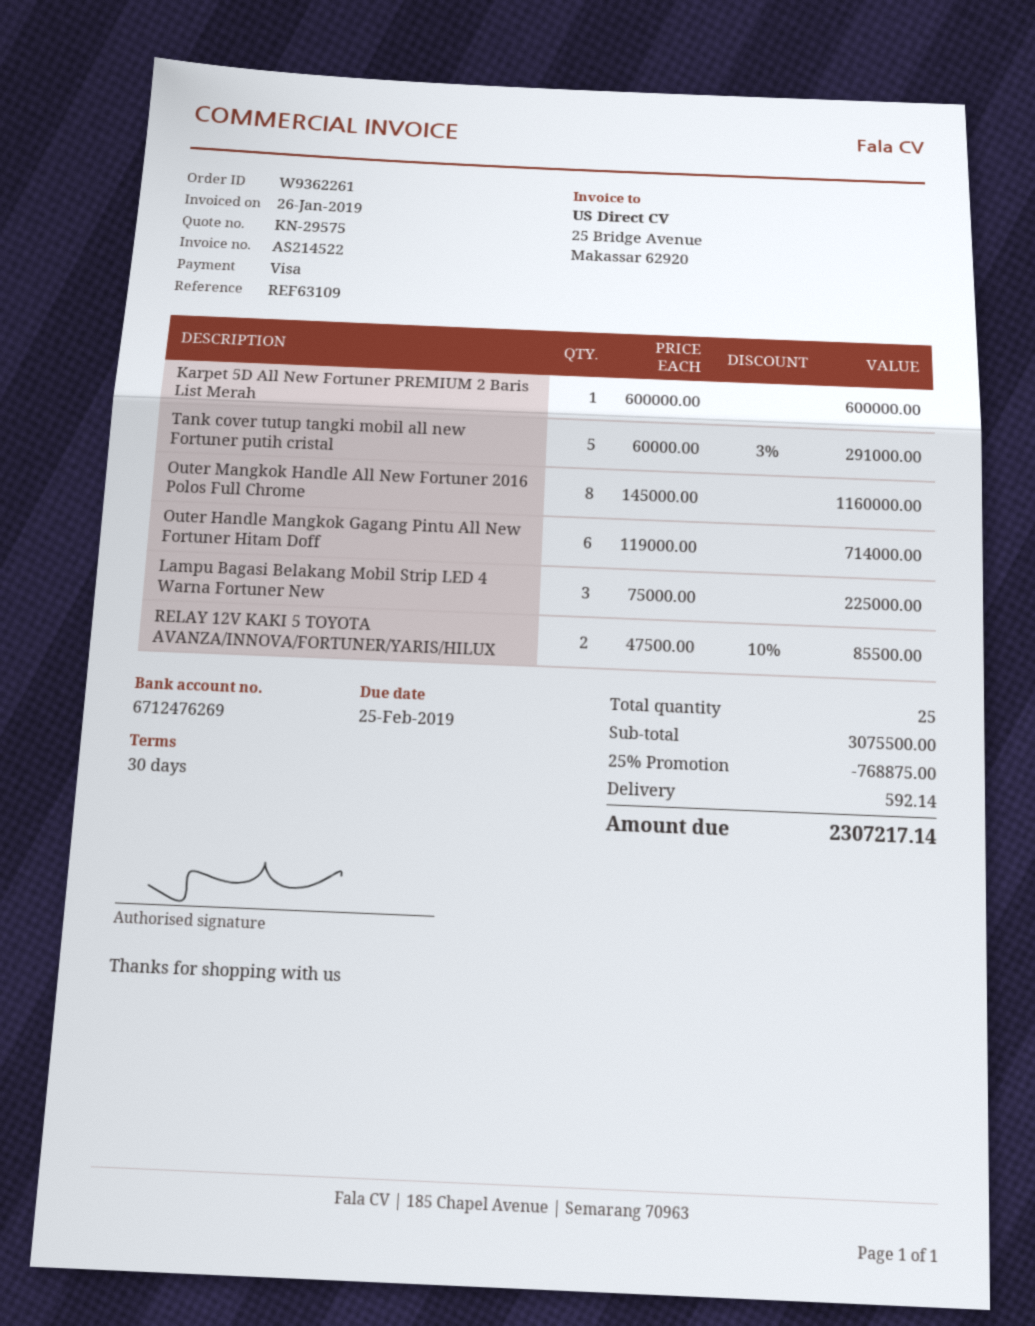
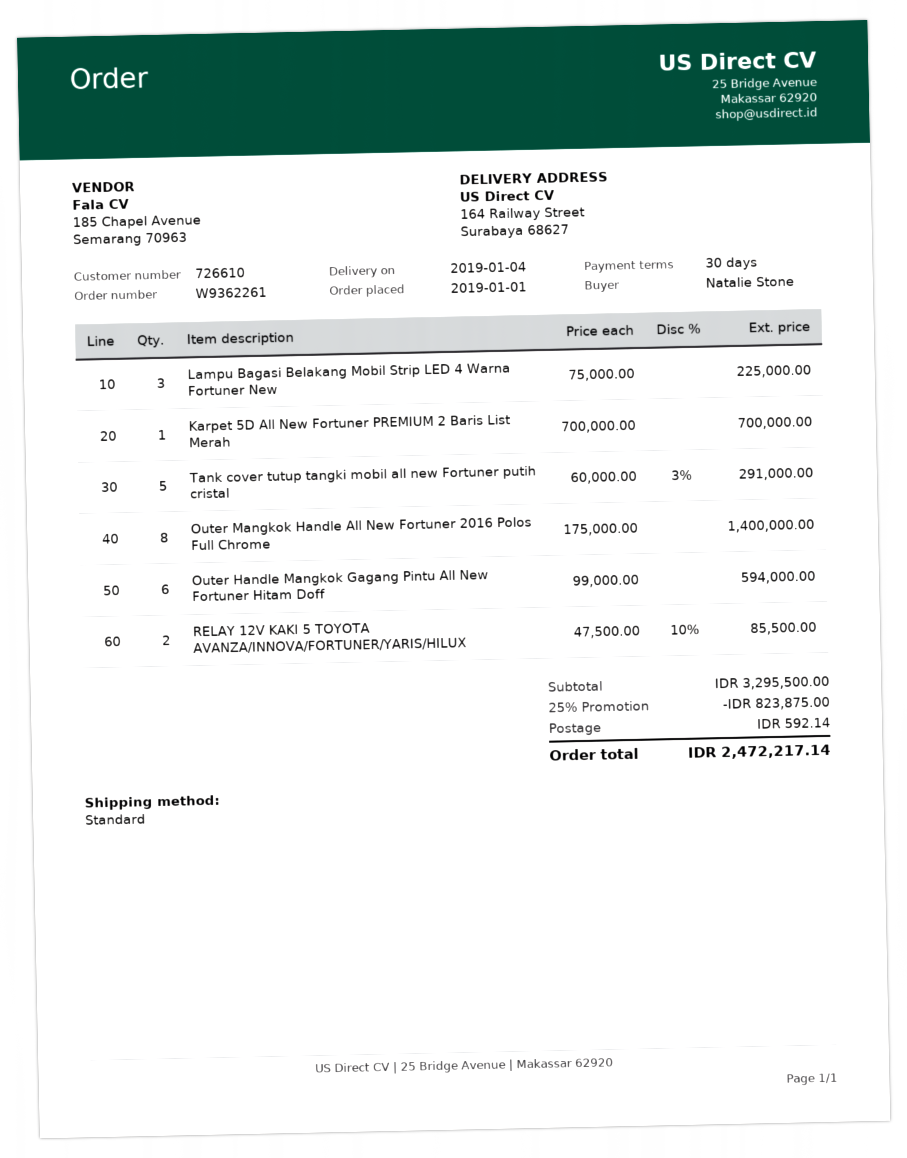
Karpet 5D All New Fortuner PREMIUM 2 Baris List Merah: 1 x 600000.00 = 600000.00 -> 1 x 700000.00 = 700000.00
Outer Mangkok Handle All New Fortuner 2016 Polos Full Chrome: 8 x 145000.00 = 1160000.00 -> 8 x 175000.00 = 1400000.00
Outer Handle Mangkok Gagang Pintu All New Fortuner Hitam Doff: 6 x 119000.00 = 714000.00 -> 6 x 99000.00 = 594000.00
subtotal: 3075500.00 -> 3295500.00
discount: 25% = 768875.00 -> 25% = 823875.00
total: 2307217.14 -> 2472217.14

